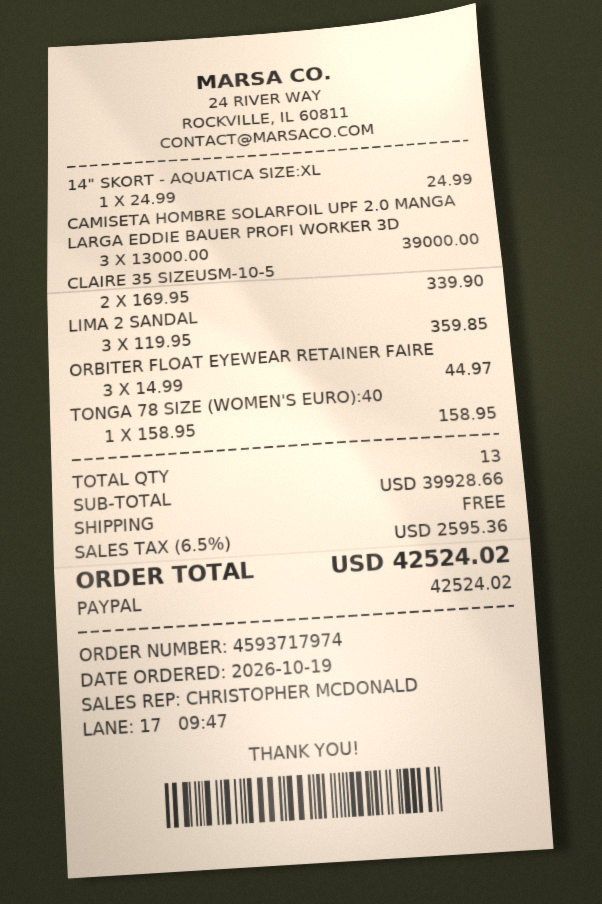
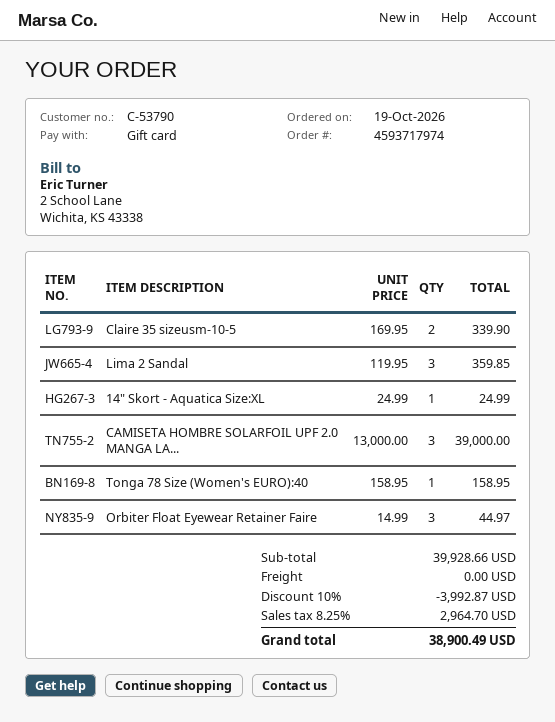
payment method: PayPal -> gift card
discount: none -> 10% = 3992.87
tax: 6.5% = 2595.36 -> 8.25% = 2964.70
total: 42524.02 -> 38900.49

